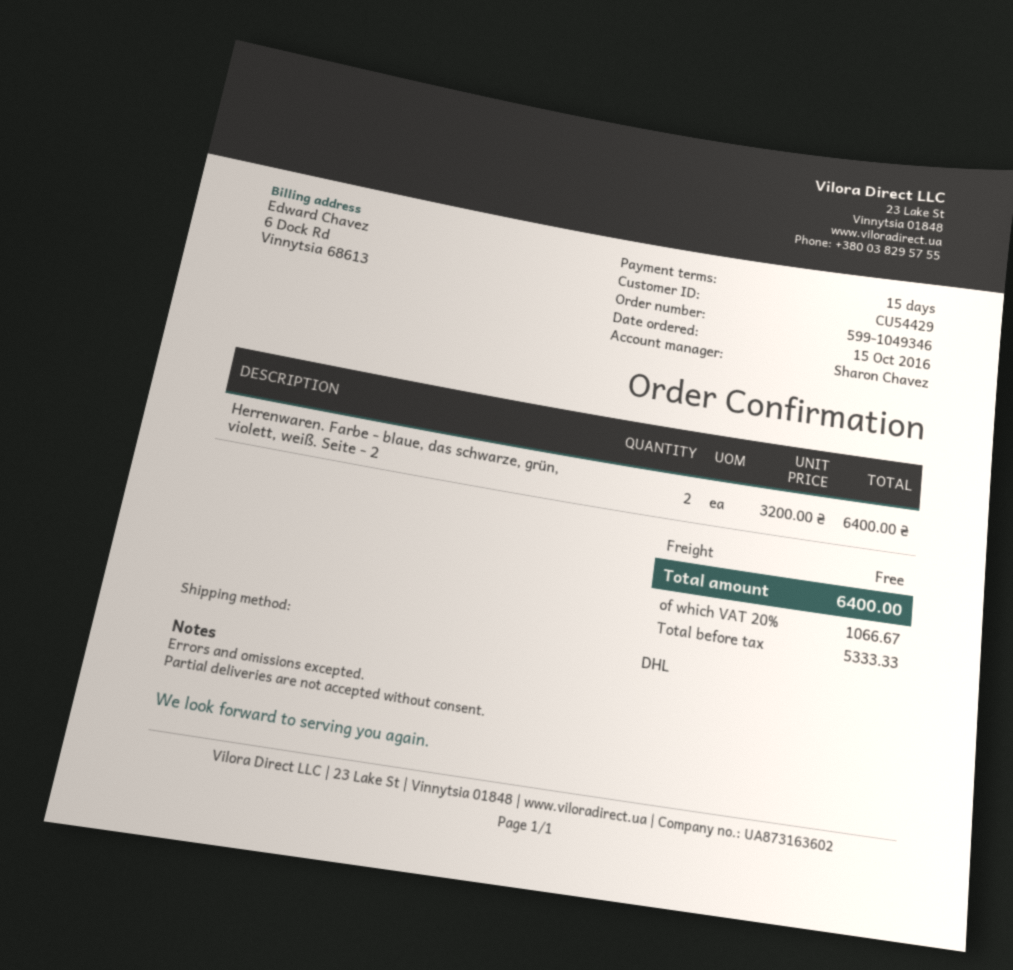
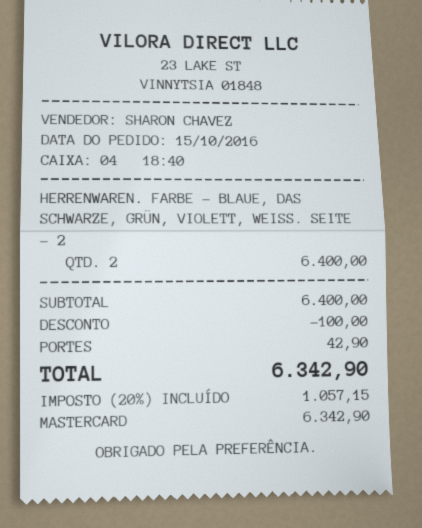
discount: none -> 100.00
shipping: 0.00 -> 42.90
tax: 20% = 1066.67 -> 20% = 1057.15
total: 6400.00 -> 6342.90

